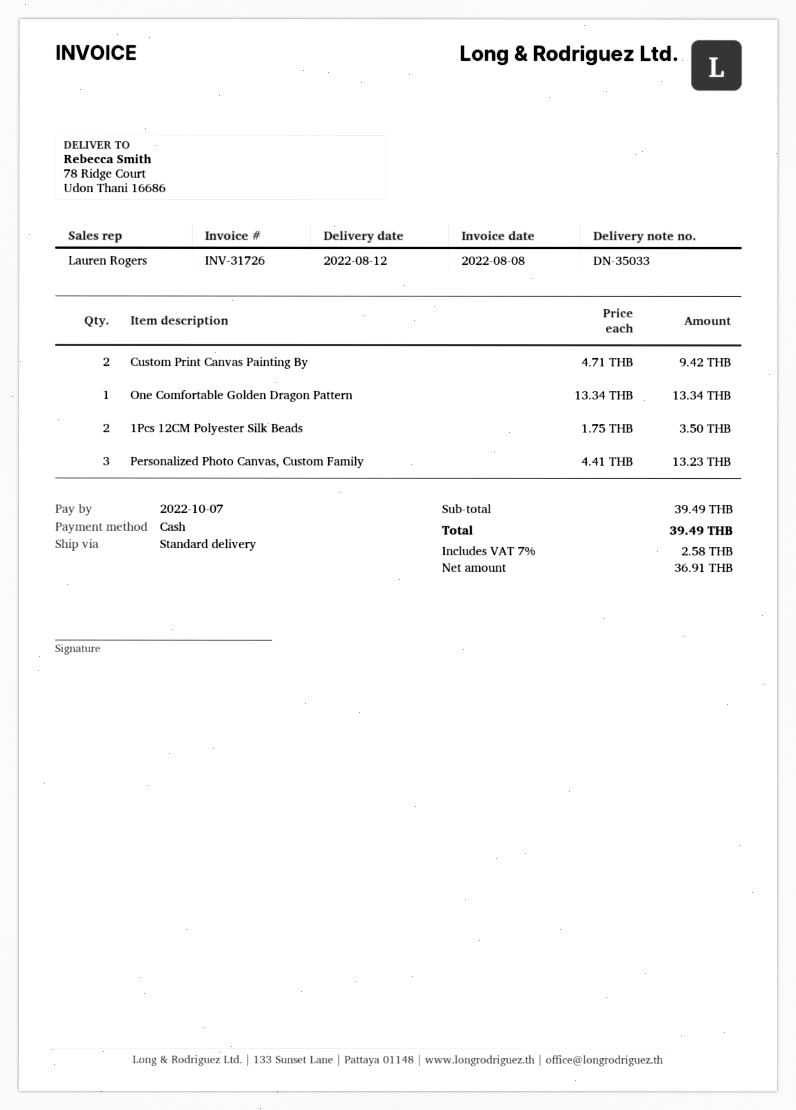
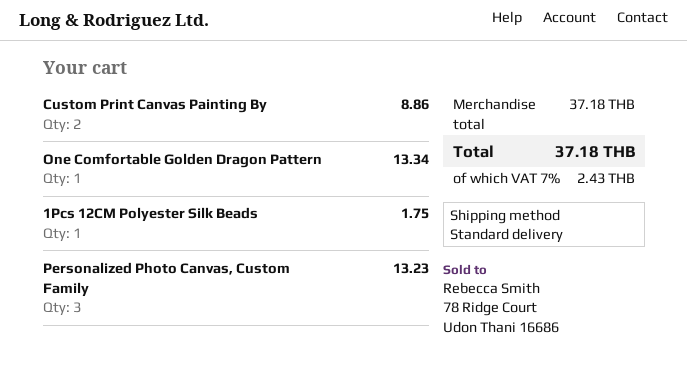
Custom Print Canvas Painting By: 2 for 9.42 -> 2 for 8.86
1Pcs 12CM Polyester Silk Beads: 2 for 3.50 -> 1 for 1.75
subtotal: 39.49 -> 37.18
tax: 7% = 2.58 -> 7% = 2.43
total: 39.49 -> 37.18

